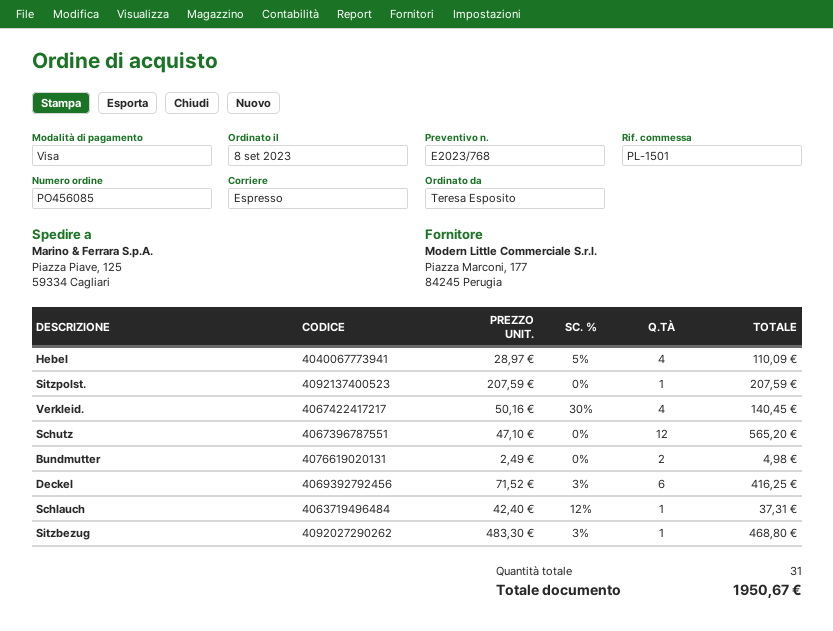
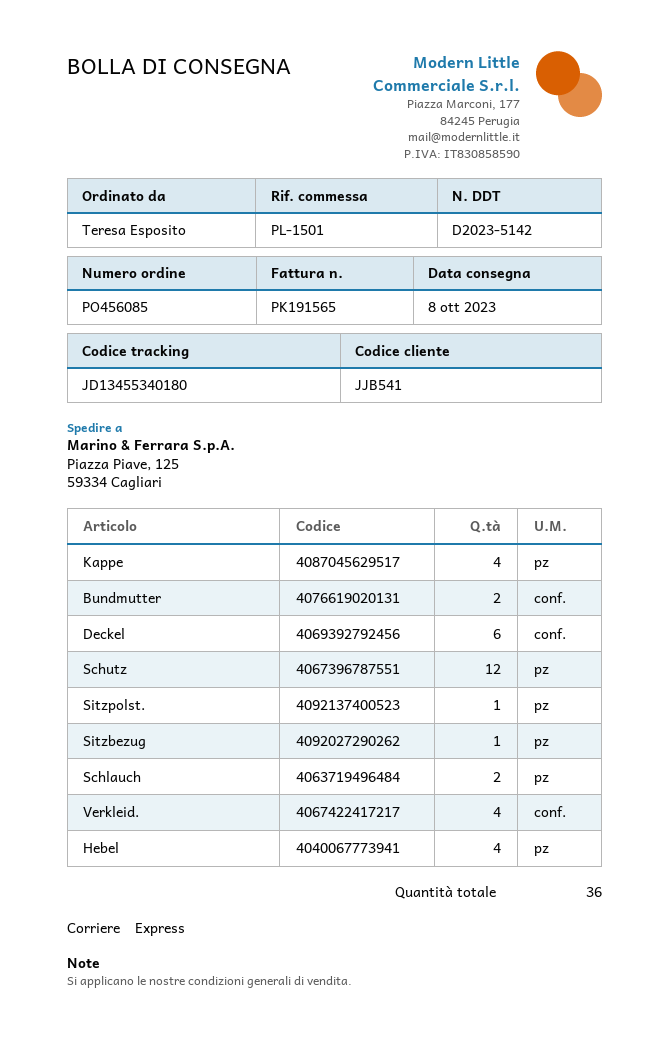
Schlauch: 1 -> 2
Kappe: none -> 4
total quantity: 31 -> 36

